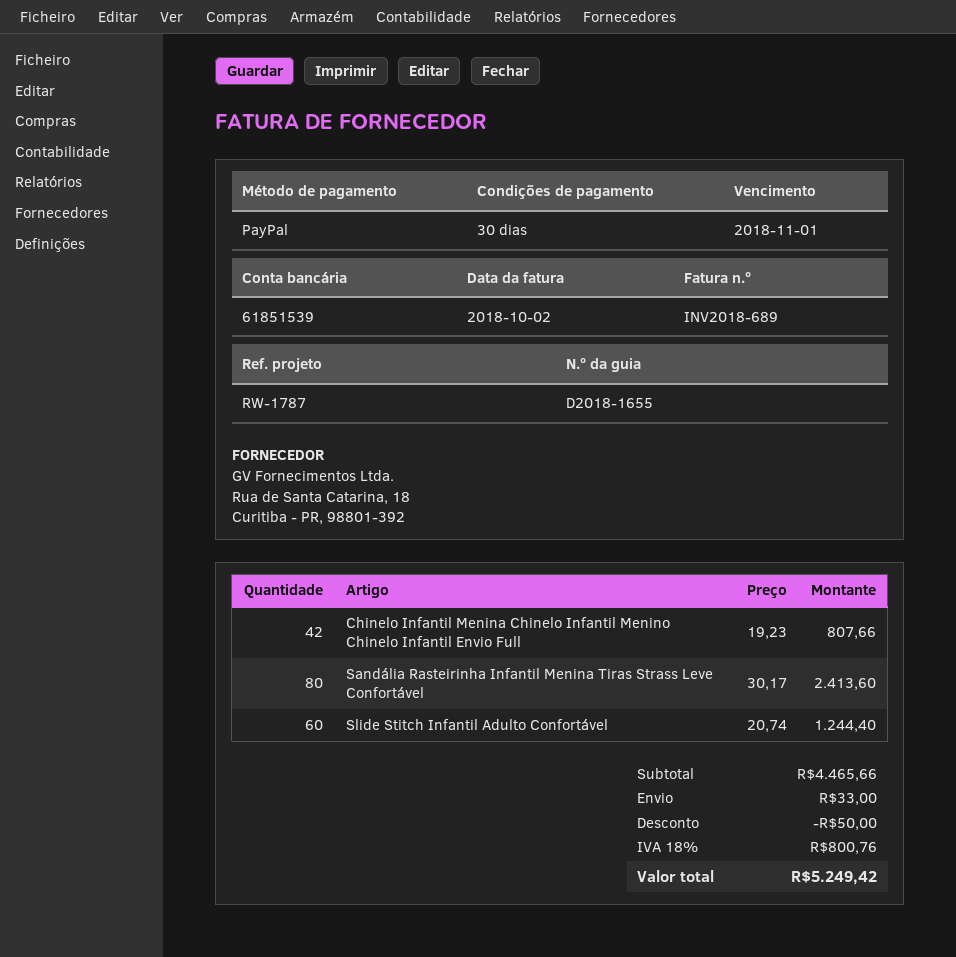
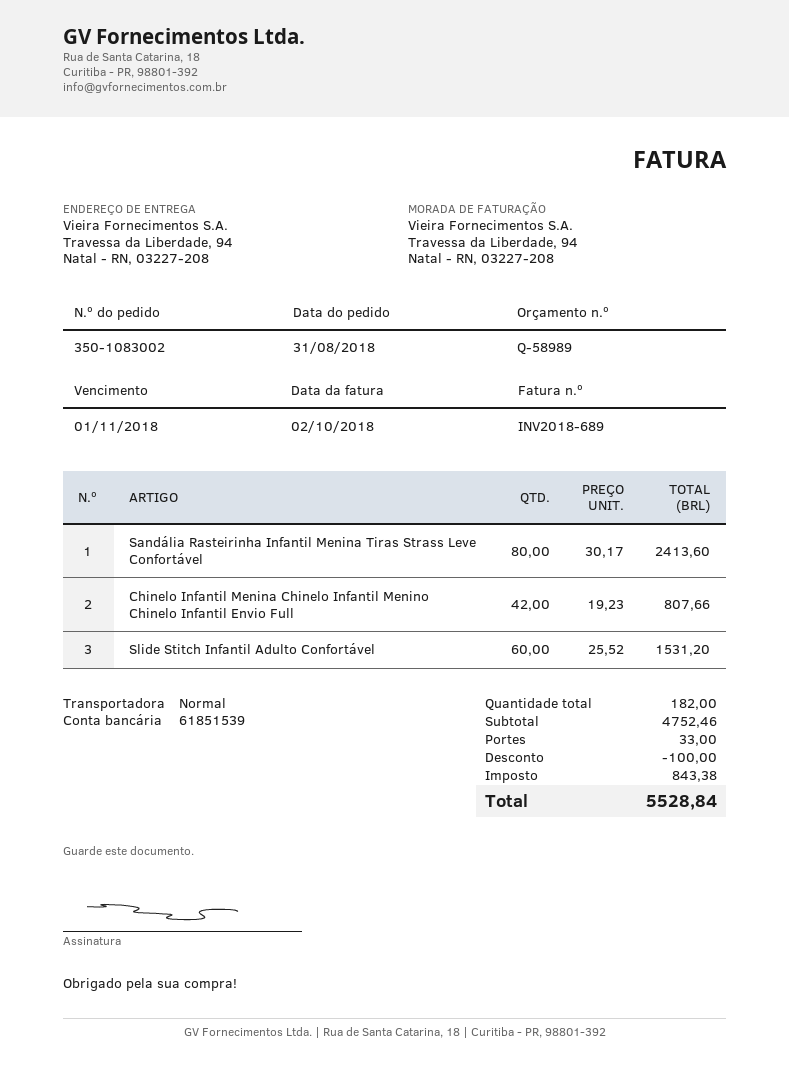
Slide Stitch Infantil Adulto Confortável: 60 x 20.74 = 1244.40 -> 60 x 25.52 = 1531.20
subtotal: 4465.66 -> 4752.46
discount: 50.00 -> 100.00
tax: 800.76 -> 843.38
total: 5249.42 -> 5528.84

